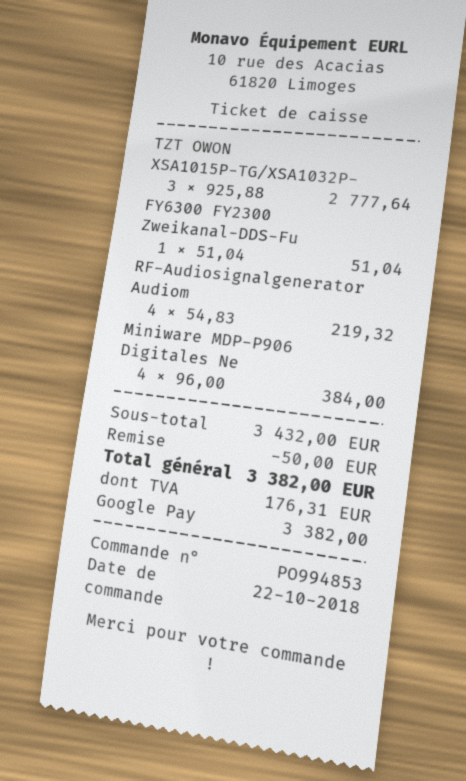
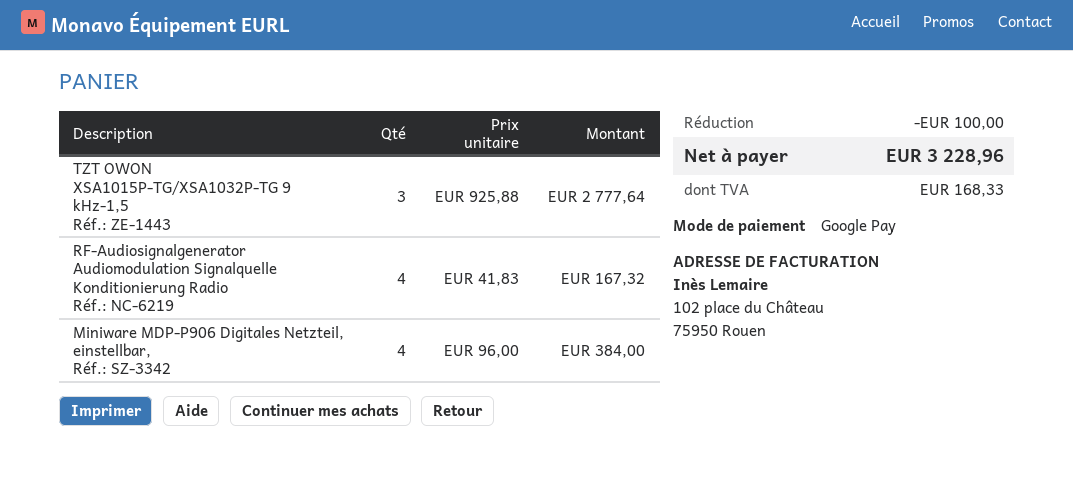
FY6300 FY2300 Zweikanal-DDS-Fu: 1 x 51.04 = 51.04 -> none
RF-Audiosignalgenerator Audiom: 4 x 54.83 = 219.32 -> 4 x 41.83 = 167.32
discount: 50.00 -> 100.00
tax: 176.31 -> 168.33
total: 3382.00 -> 3228.96

